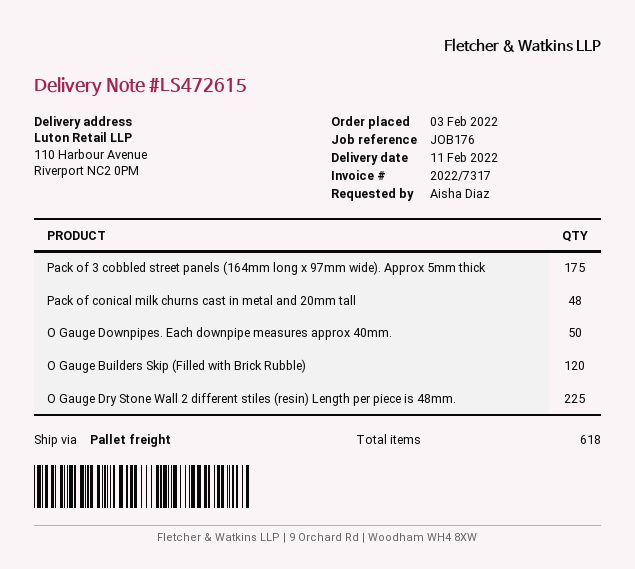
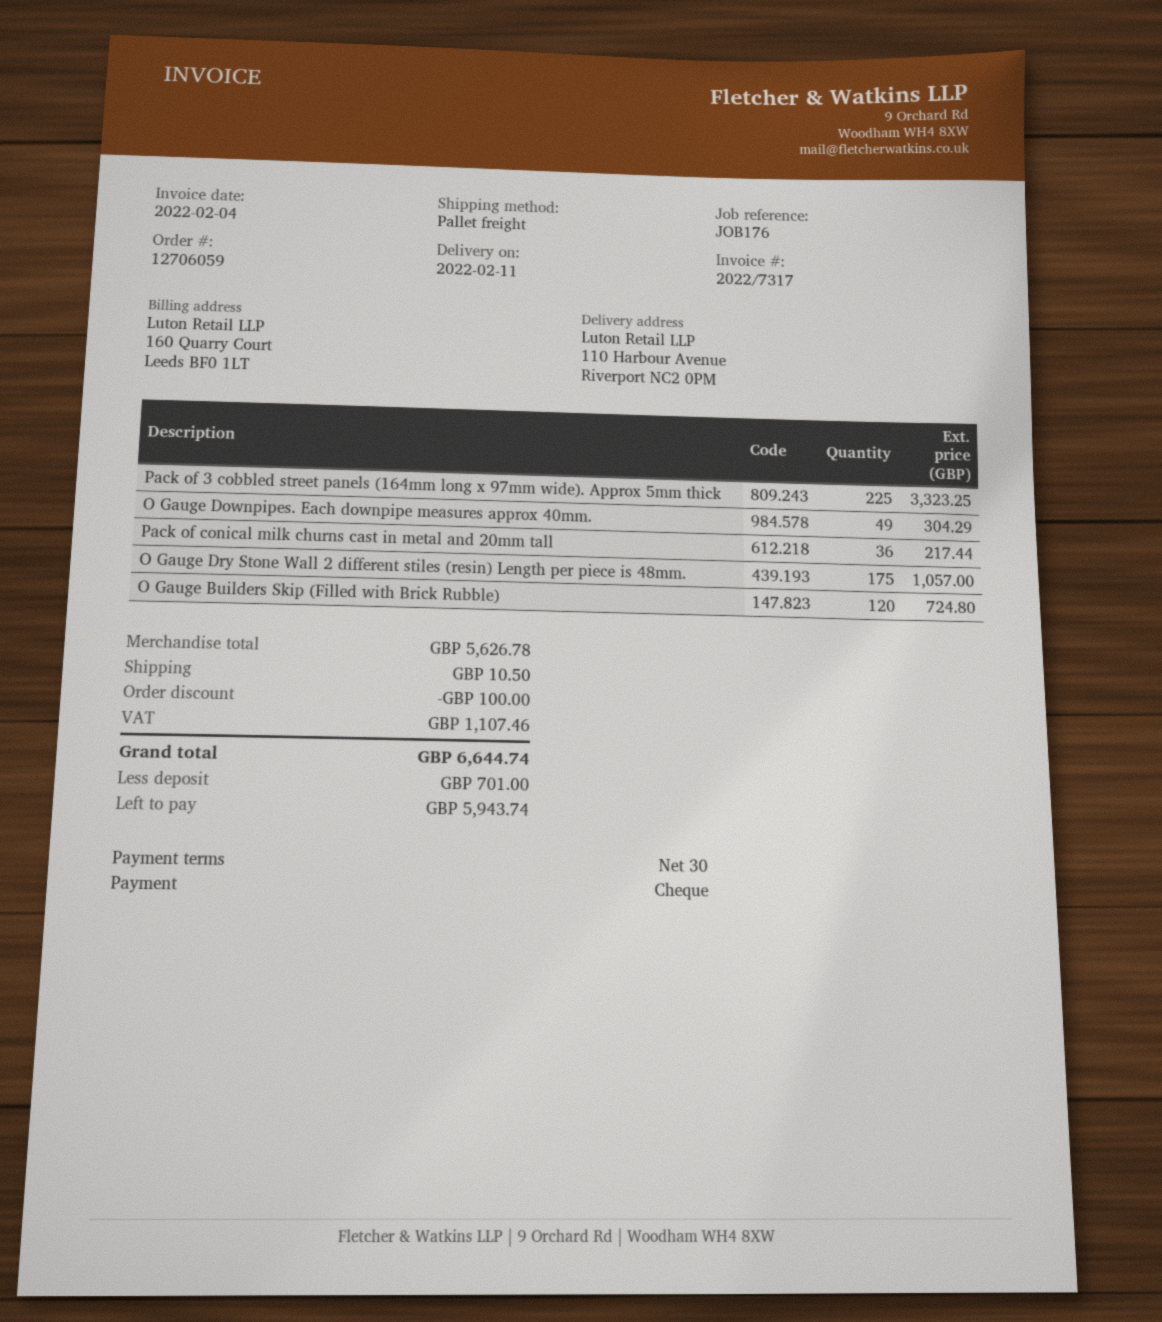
Pack of 3 cobbled street panels (164mm long x 97mm wide). Approx 5mm thick: 175 -> 225
Pack of conical milk churns cast in metal and 20mm tall: 48 -> 36
O Gauge Downpipes. Each downpipe measures approx 40mm.: 50 -> 49
O Gauge Dry Stone Wall 2 different stiles (resin) Length per piece is 48mm.: 225 -> 175

